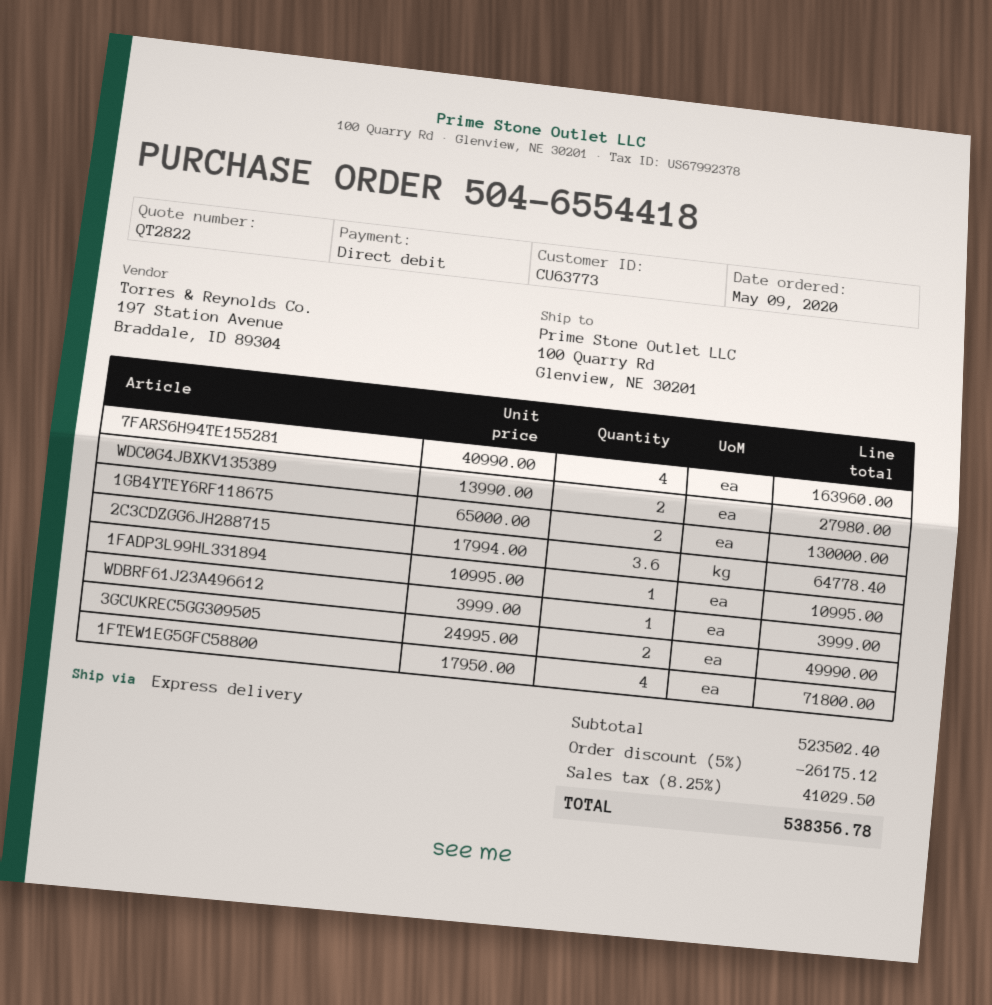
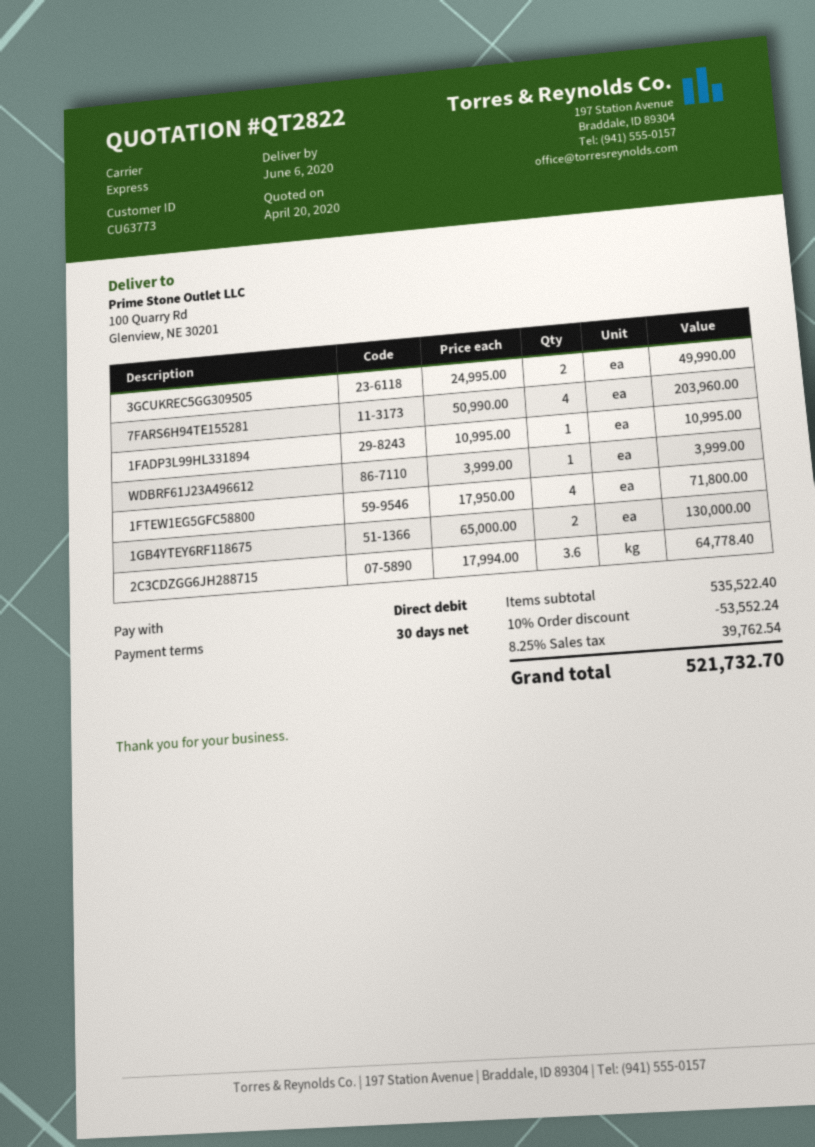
7FARS6H94TE155281: 4 x 40990.00 = 163960.00 -> 4 x 50990.00 = 203960.00
WDC0G4JBXKV135389: 2 x 13990.00 = 27980.00 -> none
subtotal: 523502.40 -> 535522.40
discount: 5% = 26175.12 -> 10% = 53552.24
tax: 8.25% = 41029.50 -> 8.25% = 39762.54
total: 538356.78 -> 521732.70

